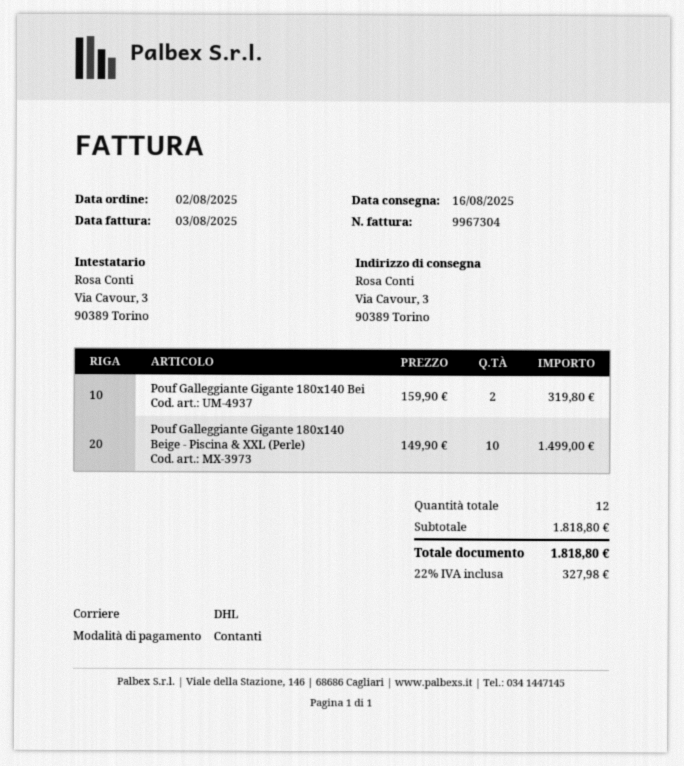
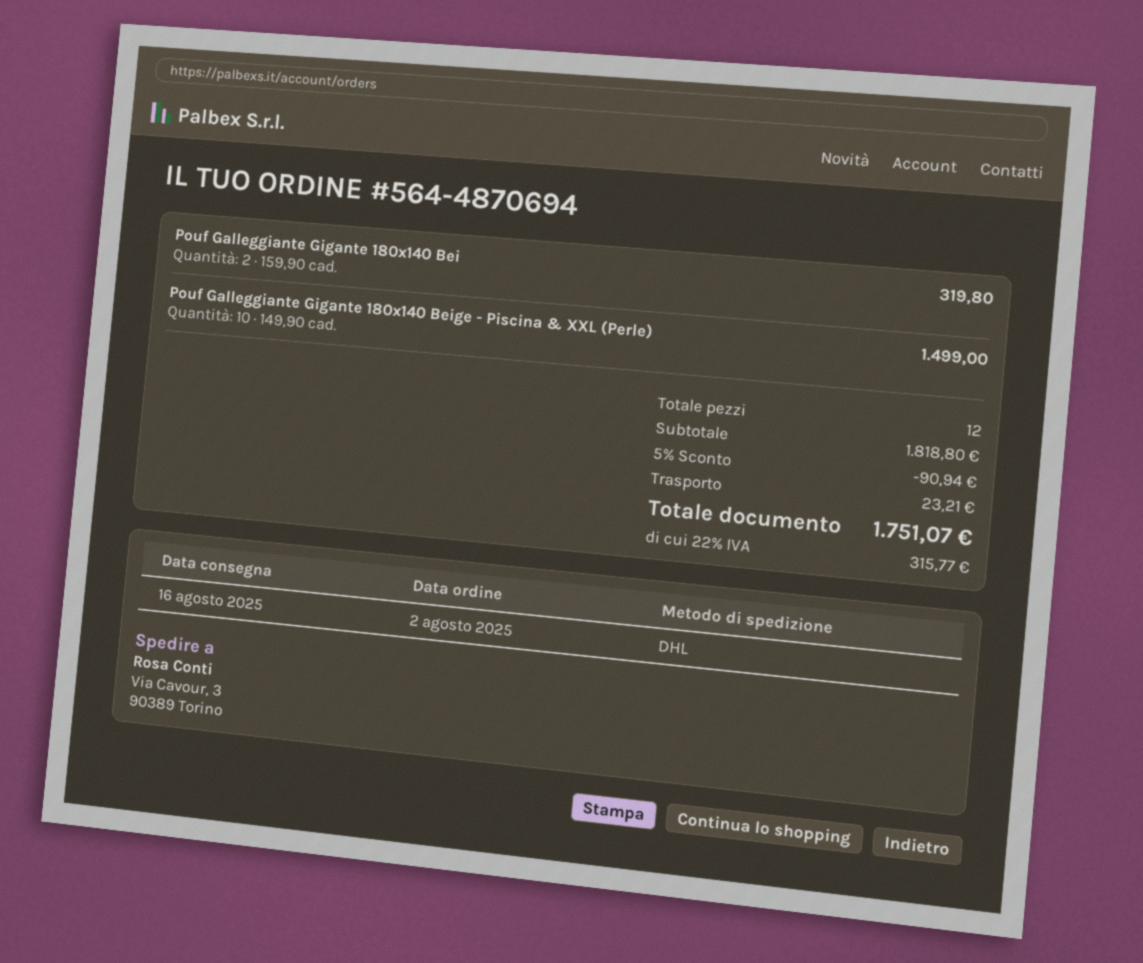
discount: none -> 5% = 90.94
shipping: none -> 23.21
tax: 22% = 327.98 -> 22% = 315.77
total: 1818.80 -> 1751.07

